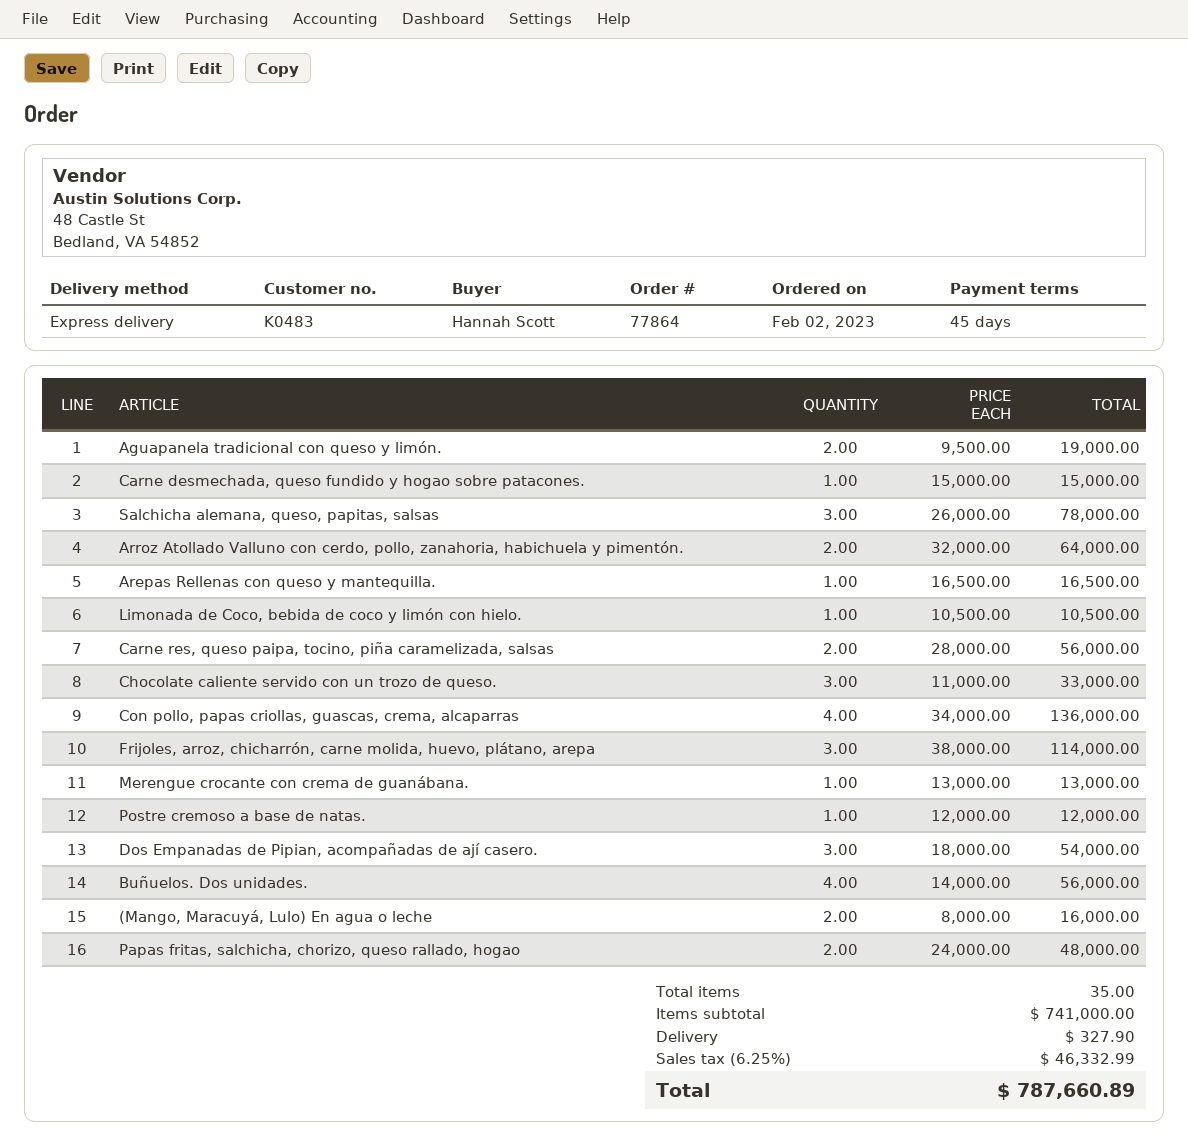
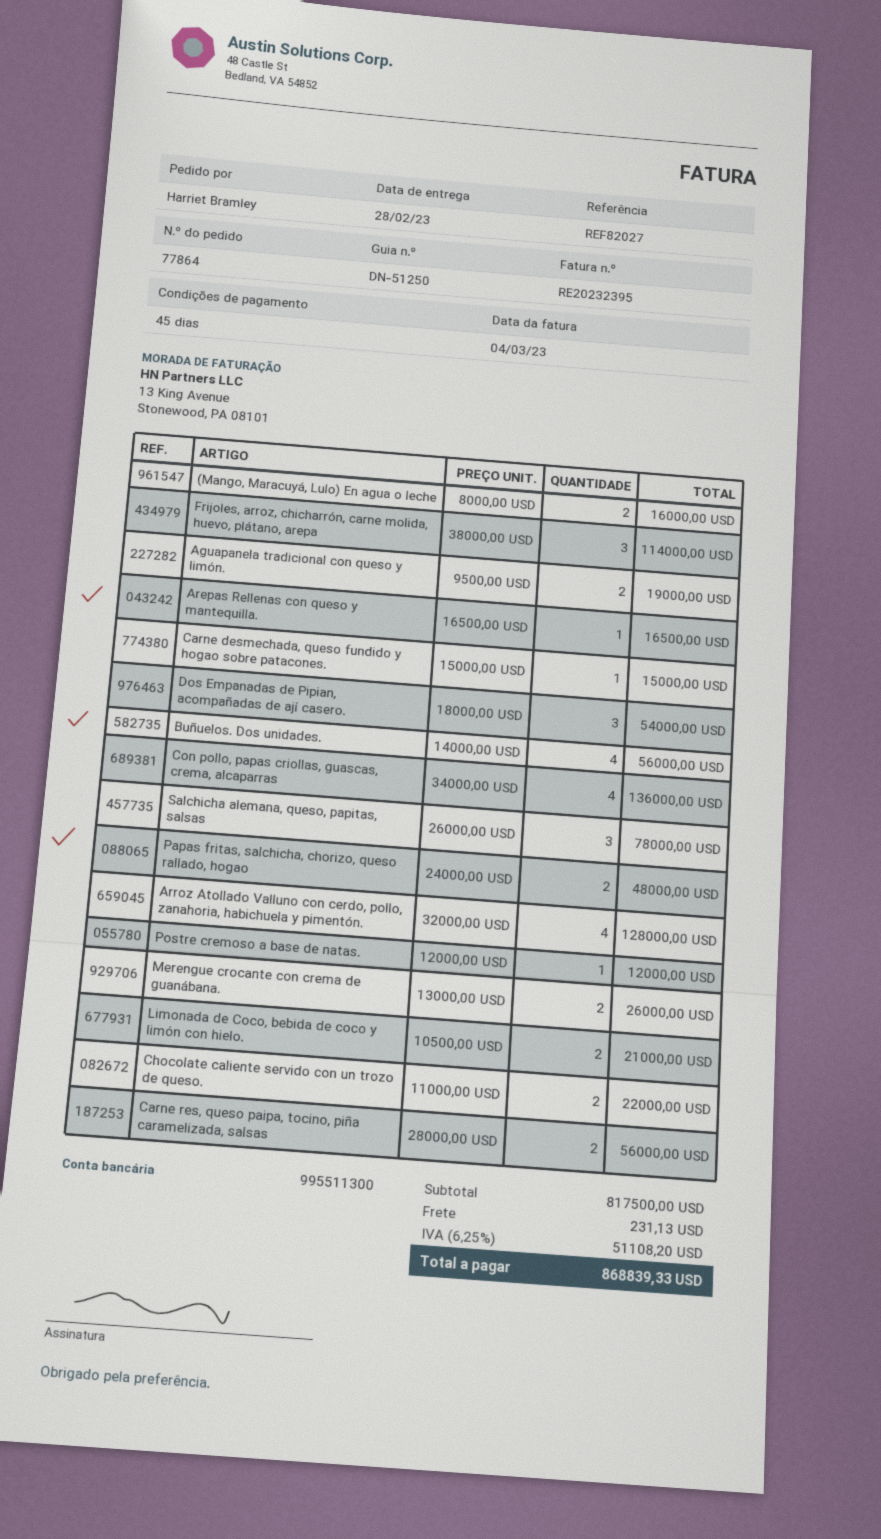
ordered by: Hannah Scott -> Harriet Bramley
Arroz Atollado Valluno con cerdo, pollo, zanahoria, habichuela y pimentón.: 2 x 32000.00 = 64000.00 -> 4 x 32000.00 = 128000.00
Limonada de Coco, bebida de coco y limón con hielo.: 1 x 10500.00 = 10500.00 -> 2 x 10500.00 = 21000.00
Chocolate caliente servido con un trozo de queso.: 3 x 11000.00 = 33000.00 -> 2 x 11000.00 = 22000.00
Merengue crocante con crema de guanábana.: 1 x 13000.00 = 13000.00 -> 2 x 13000.00 = 26000.00
subtotal: 741000.00 -> 817500.00
shipping: 327.90 -> 231.13
tax: 6.25% = 46332.99 -> 6.25% = 51108.20
total: 787660.89 -> 868839.33

